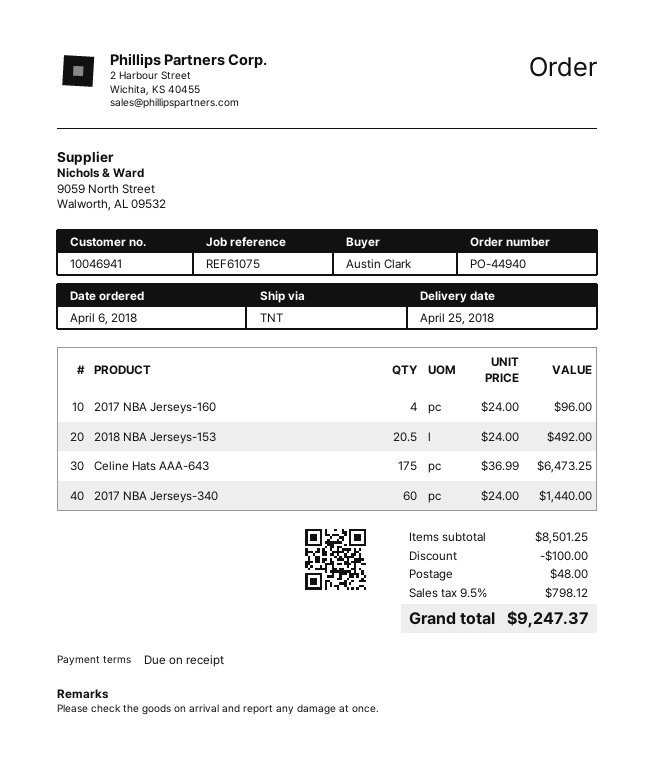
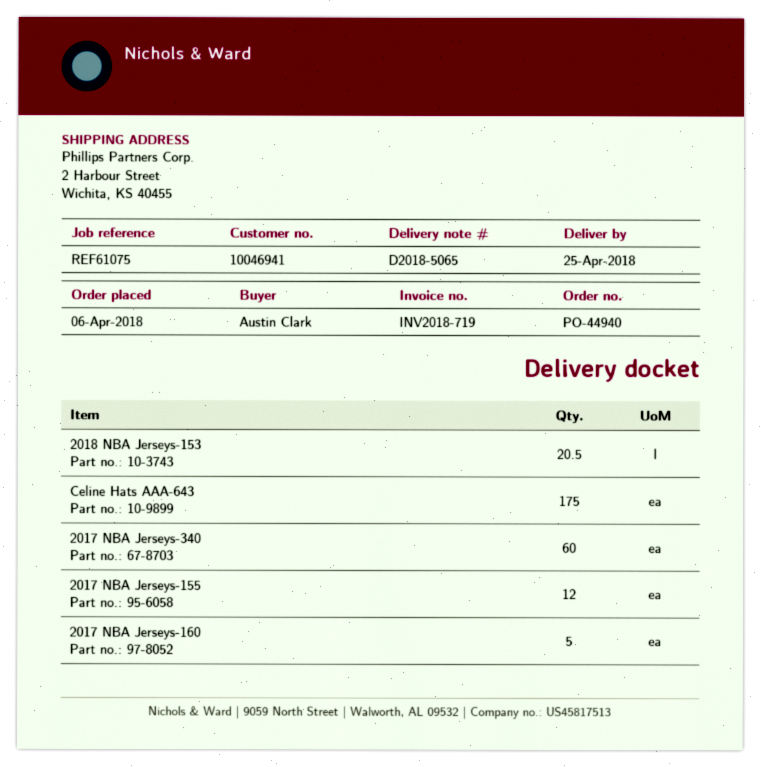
2017 NBA Jerseys-160: 4 -> 5
2017 NBA Jerseys-155: none -> 12

